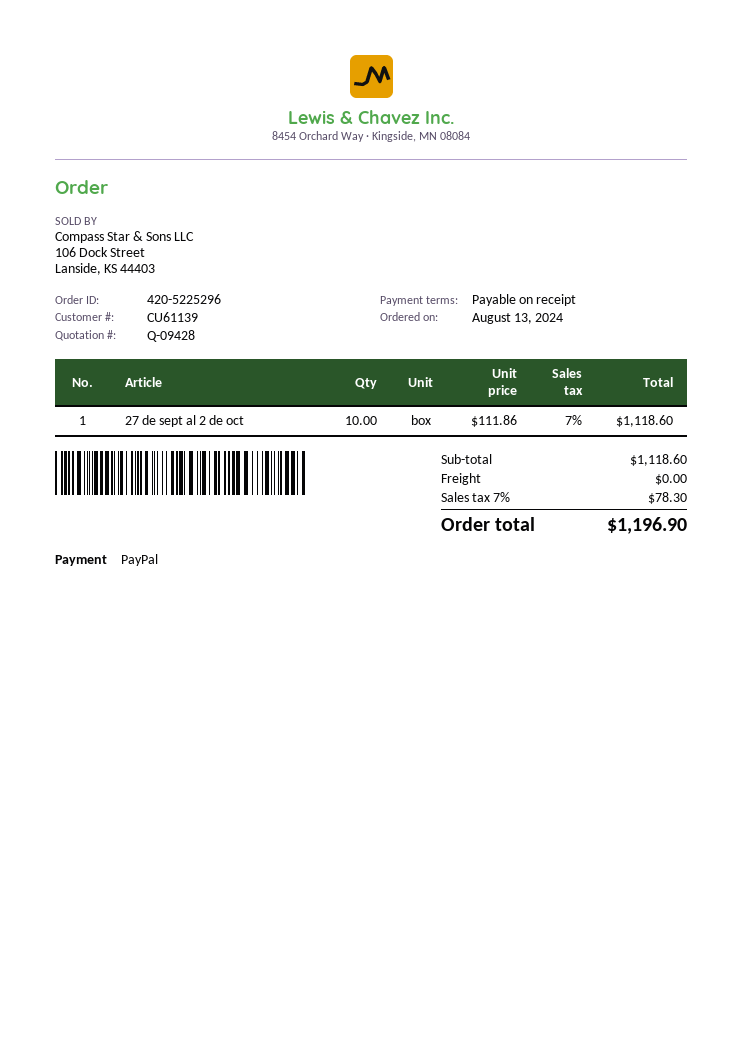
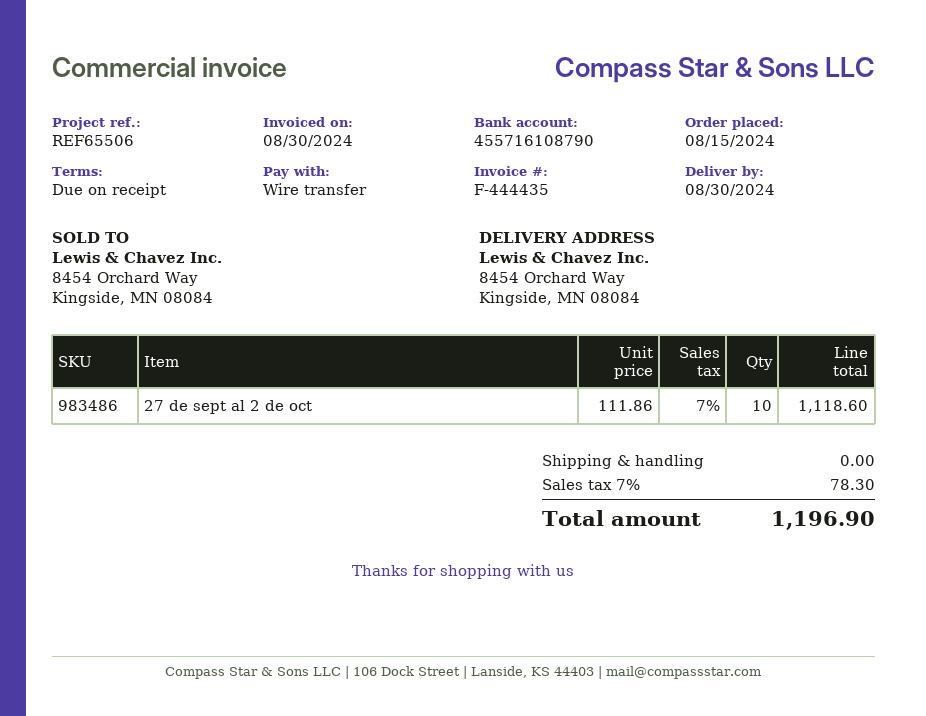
order date: 2024-08-13 -> 2024-08-15
payment method: PayPal -> bank transfer

